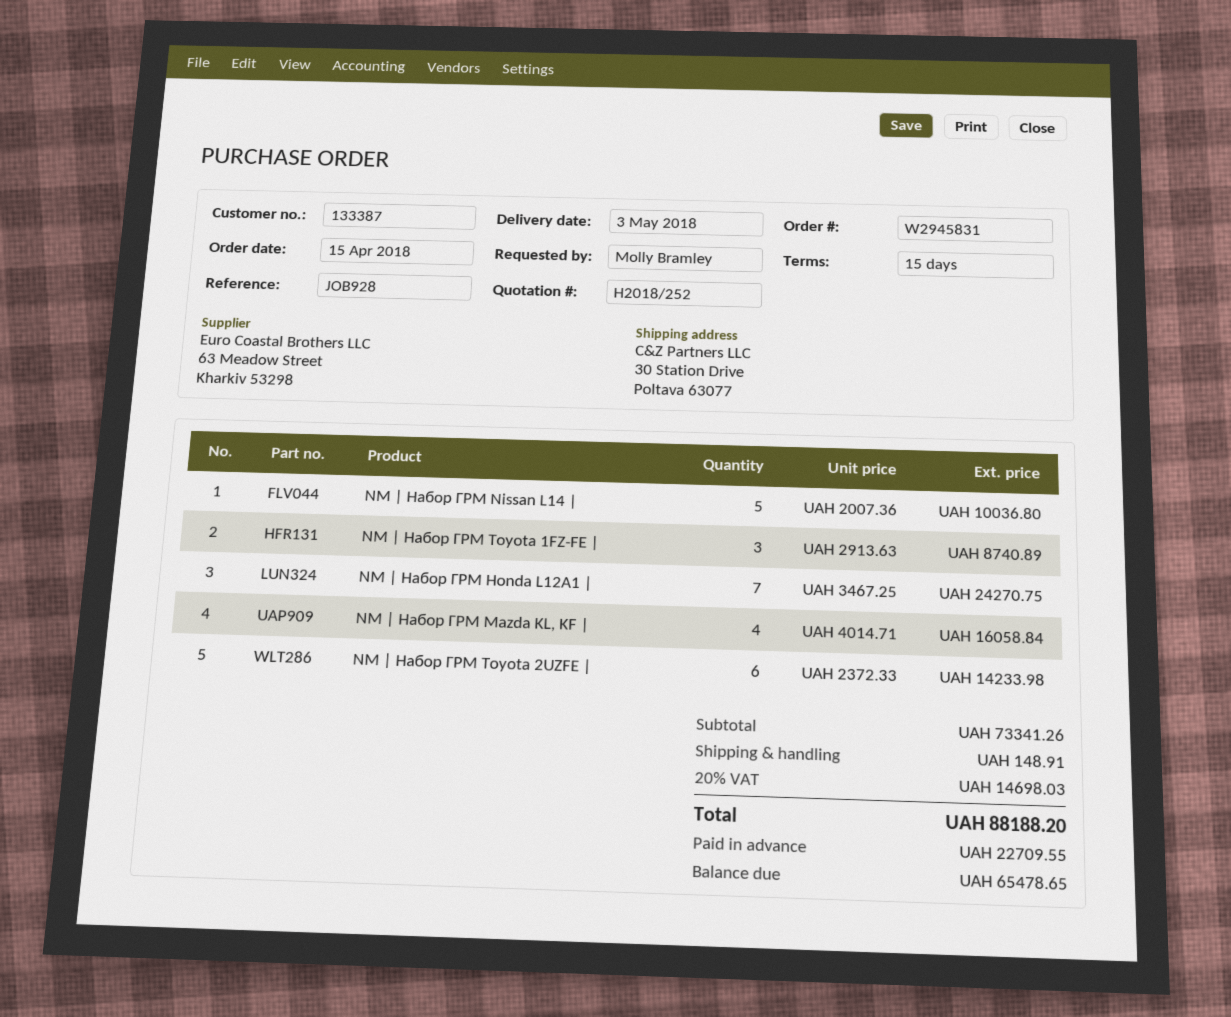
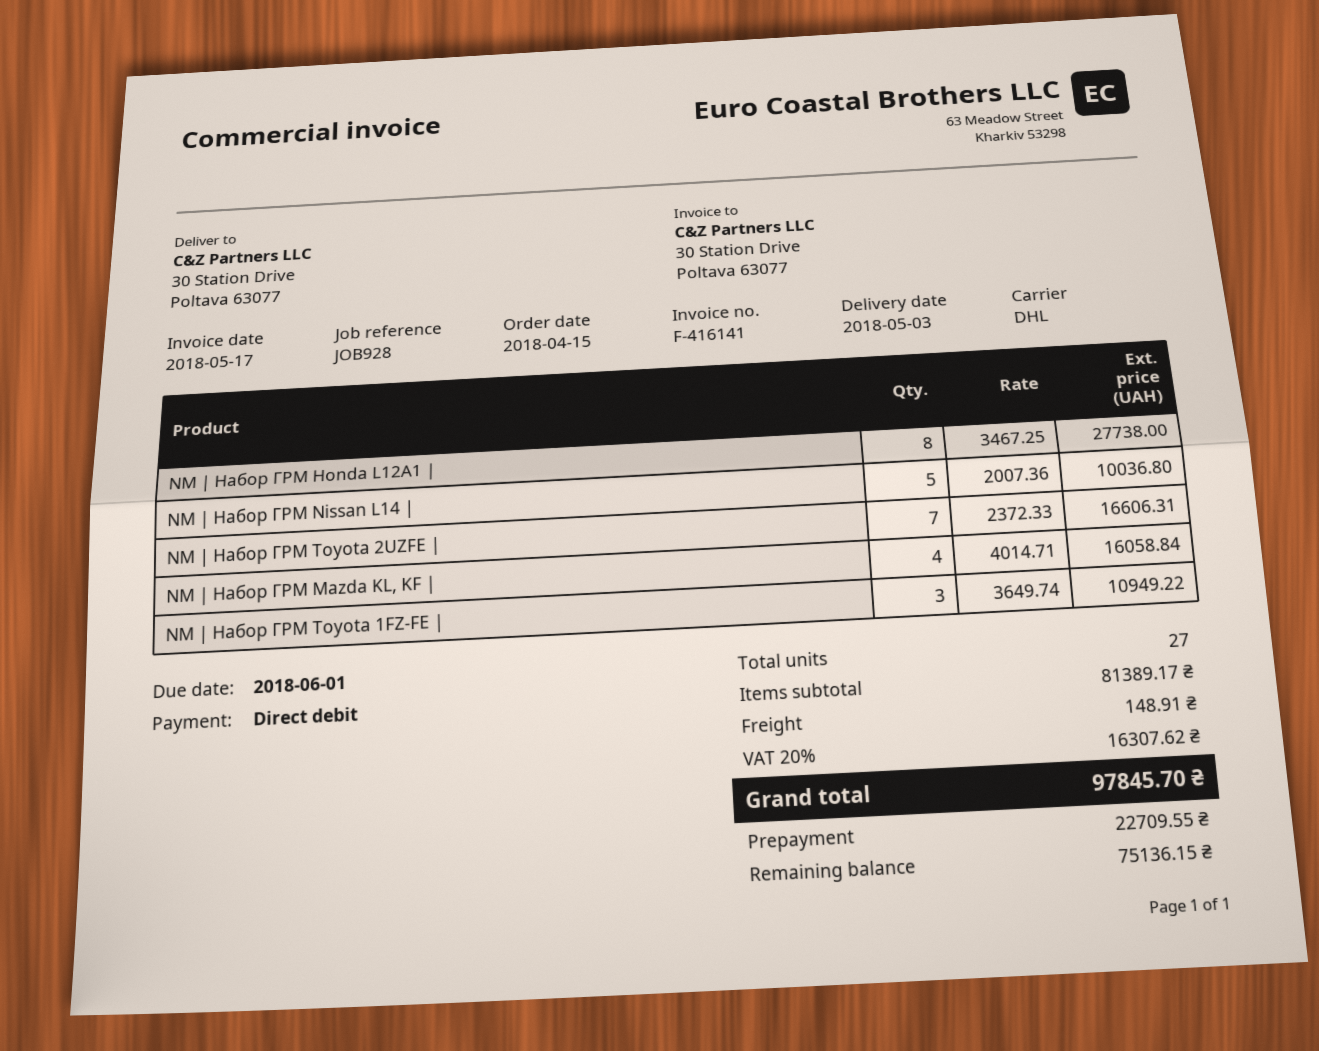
NM | Набор ГРМ Toyota 1FZ-FE |: 3 x 2913.63 = 8740.89 -> 3 x 3649.74 = 10949.22
NM | Набор ГРМ Honda L12A1 |: 7 x 3467.25 = 24270.75 -> 8 x 3467.25 = 27738.00
NM | Набор ГРМ Toyota 2UZFE |: 6 x 2372.33 = 14233.98 -> 7 x 2372.33 = 16606.31
subtotal: 73341.26 -> 81389.17
tax: 20% = 14698.03 -> 20% = 16307.62
total: 88188.20 -> 97845.70
balance: 65478.65 -> 75136.15

